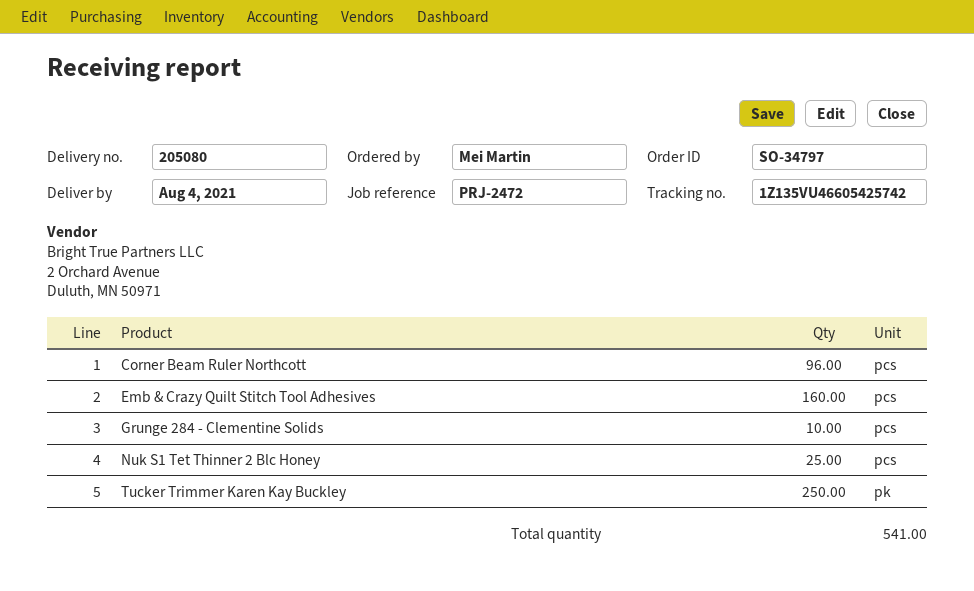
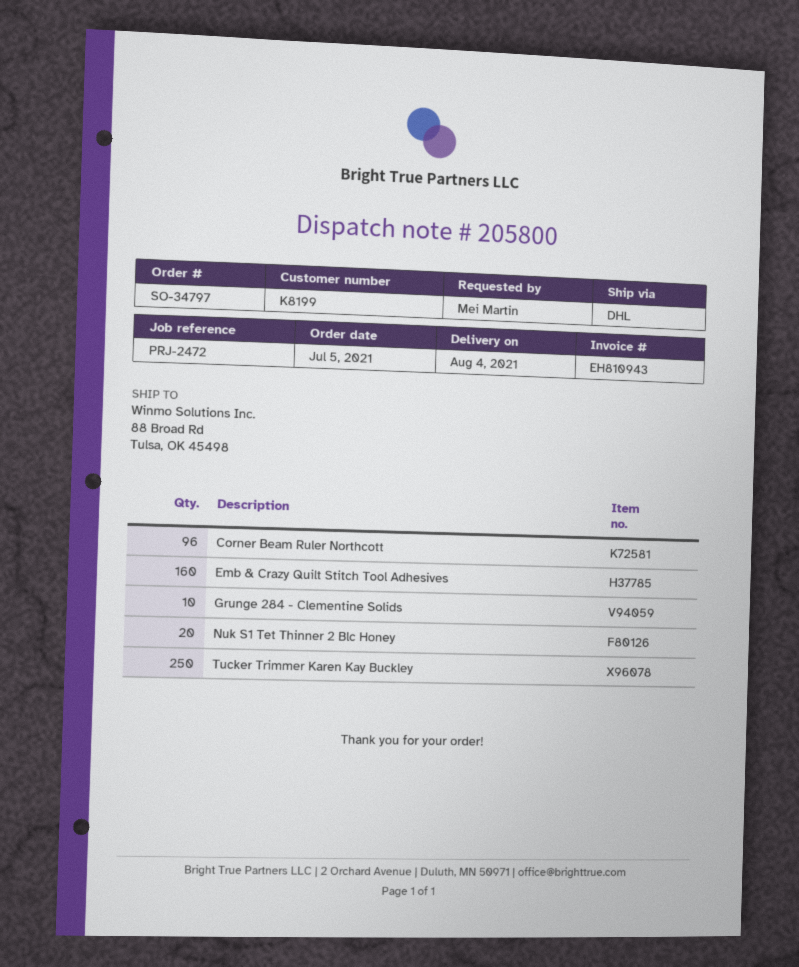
delivery note number: 205080 -> 205800
Nuk S1 Tet Thinner 2 Blc Honey: 25 -> 20

